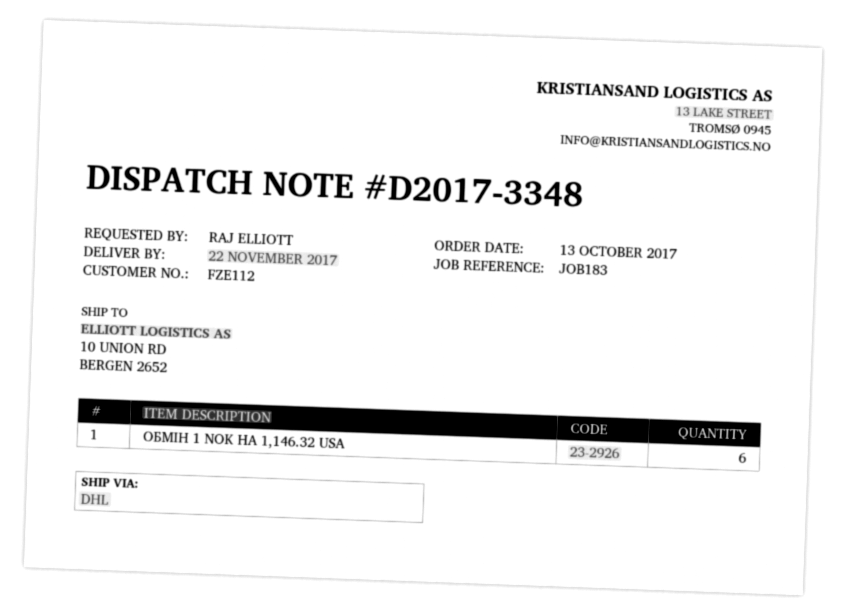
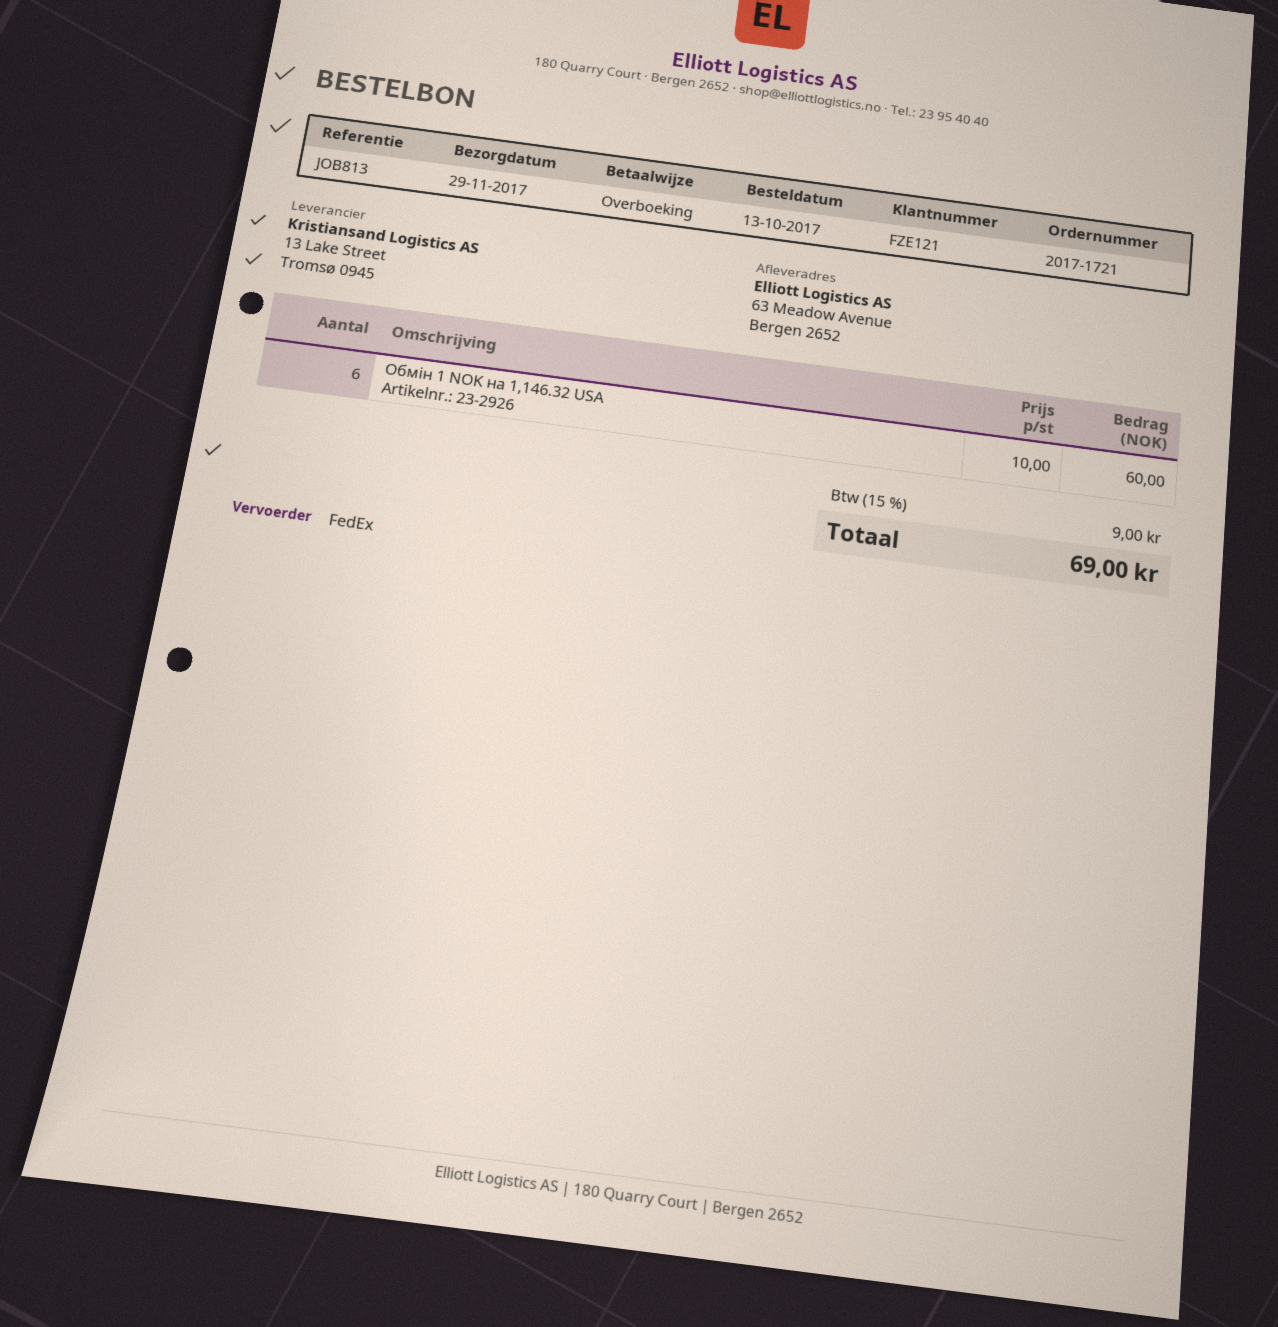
delivery date: 2017-11-22 -> 2017-11-29
customer number: FZE112 -> FZE121
reference: JOB183 -> JOB813
shipping method: DHL -> FedEx
ship to: 10 UNION RD, BERGEN 2652 -> 63 Meadow Avenue, Bergen 2652

